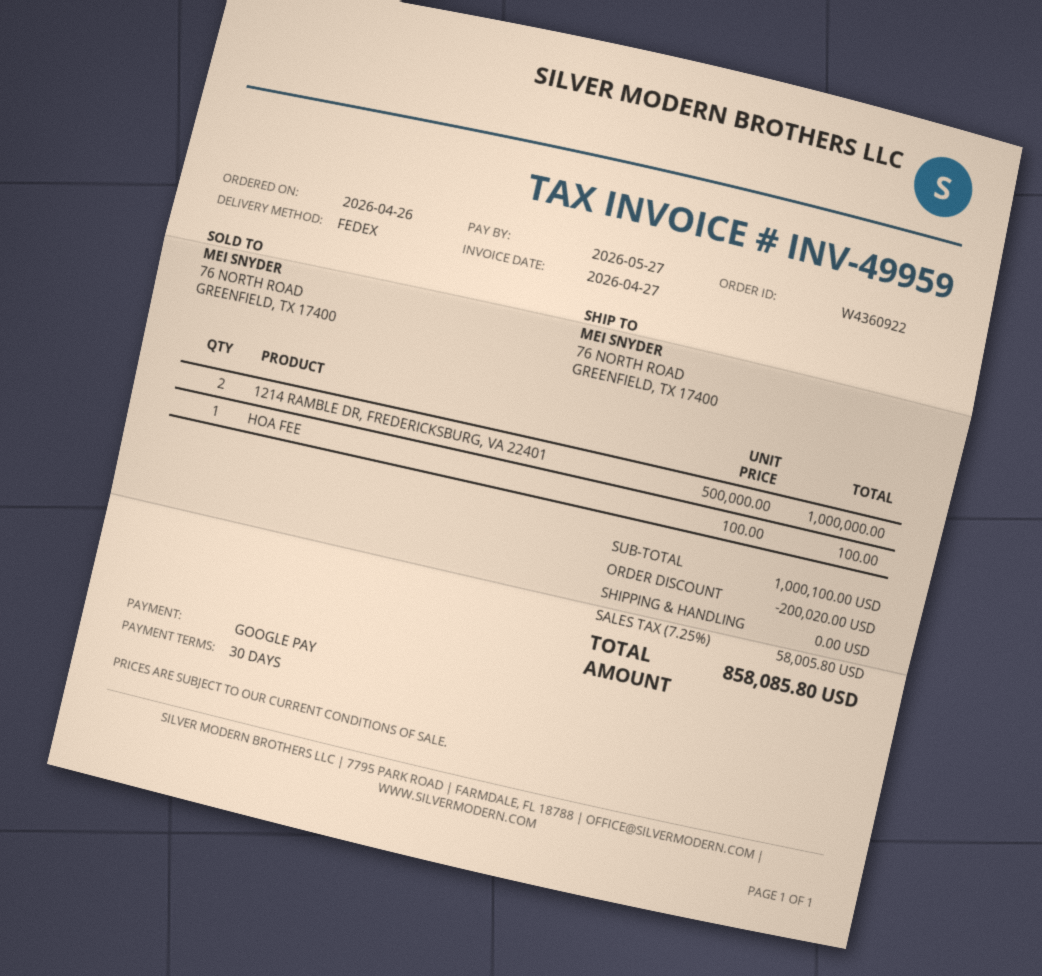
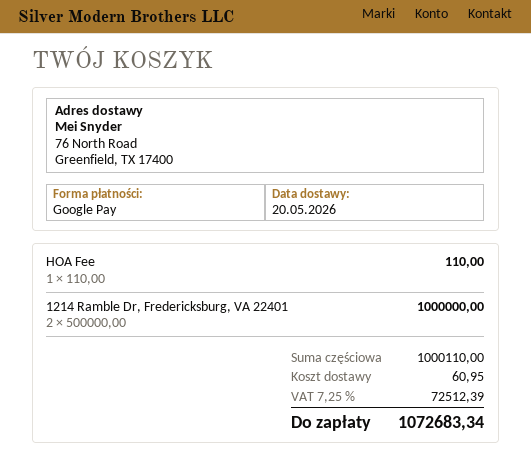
HOA FEE: 1 x 100.00 = 100.00 -> 1 x 110.00 = 110.00
subtotal: 1000100.00 -> 1000110.00
discount: 200020.00 -> none
shipping: 0.00 -> 60.95
tax: 7.25% = 58005.80 -> 7.25% = 72512.39
total: 858085.80 -> 1072683.34

